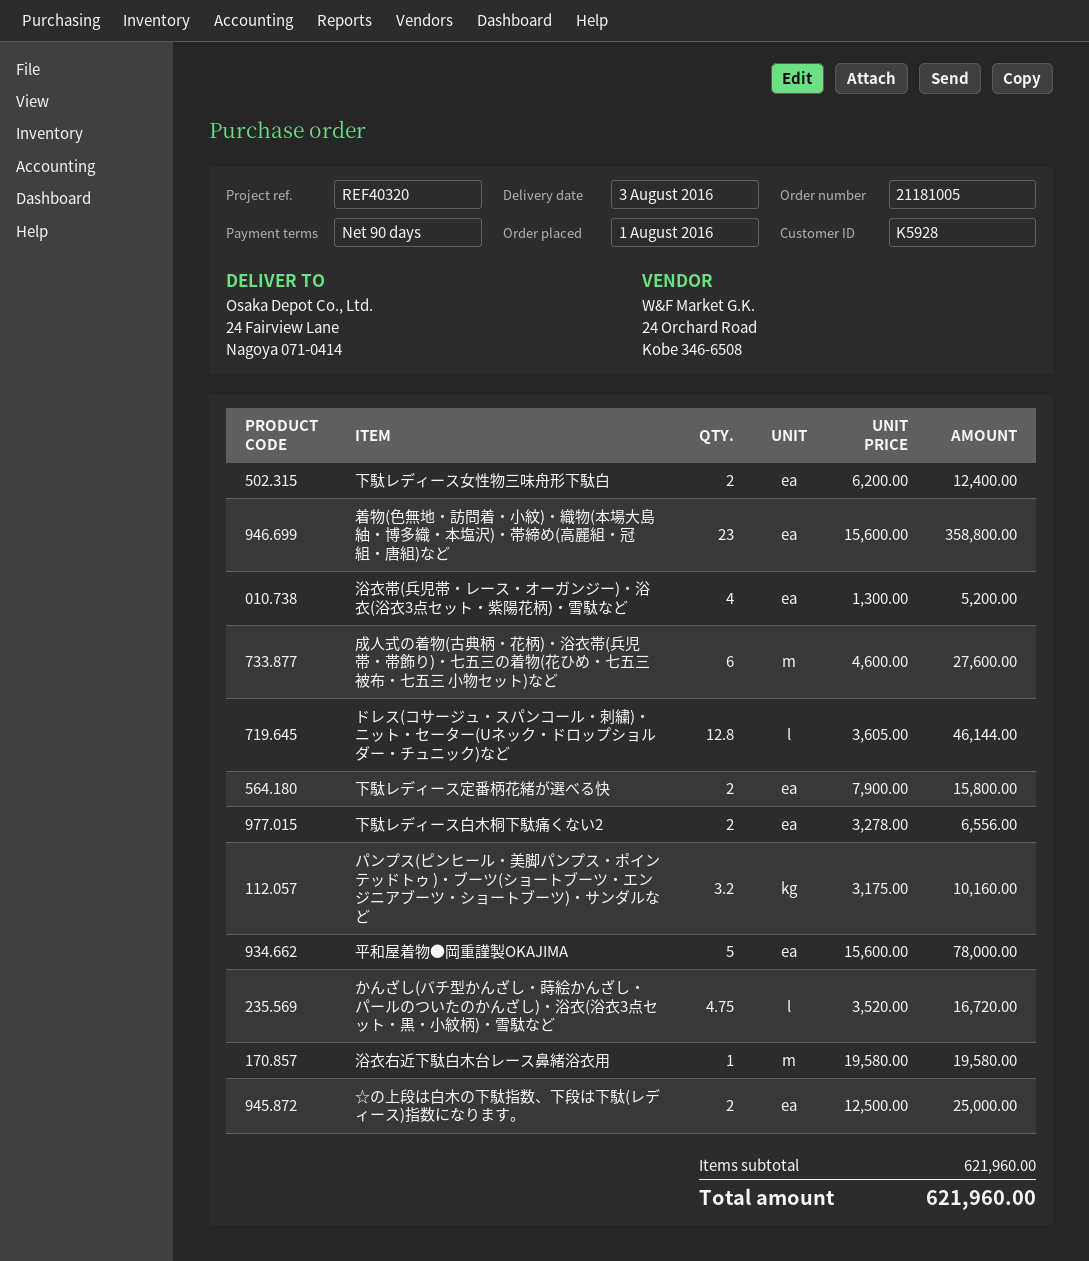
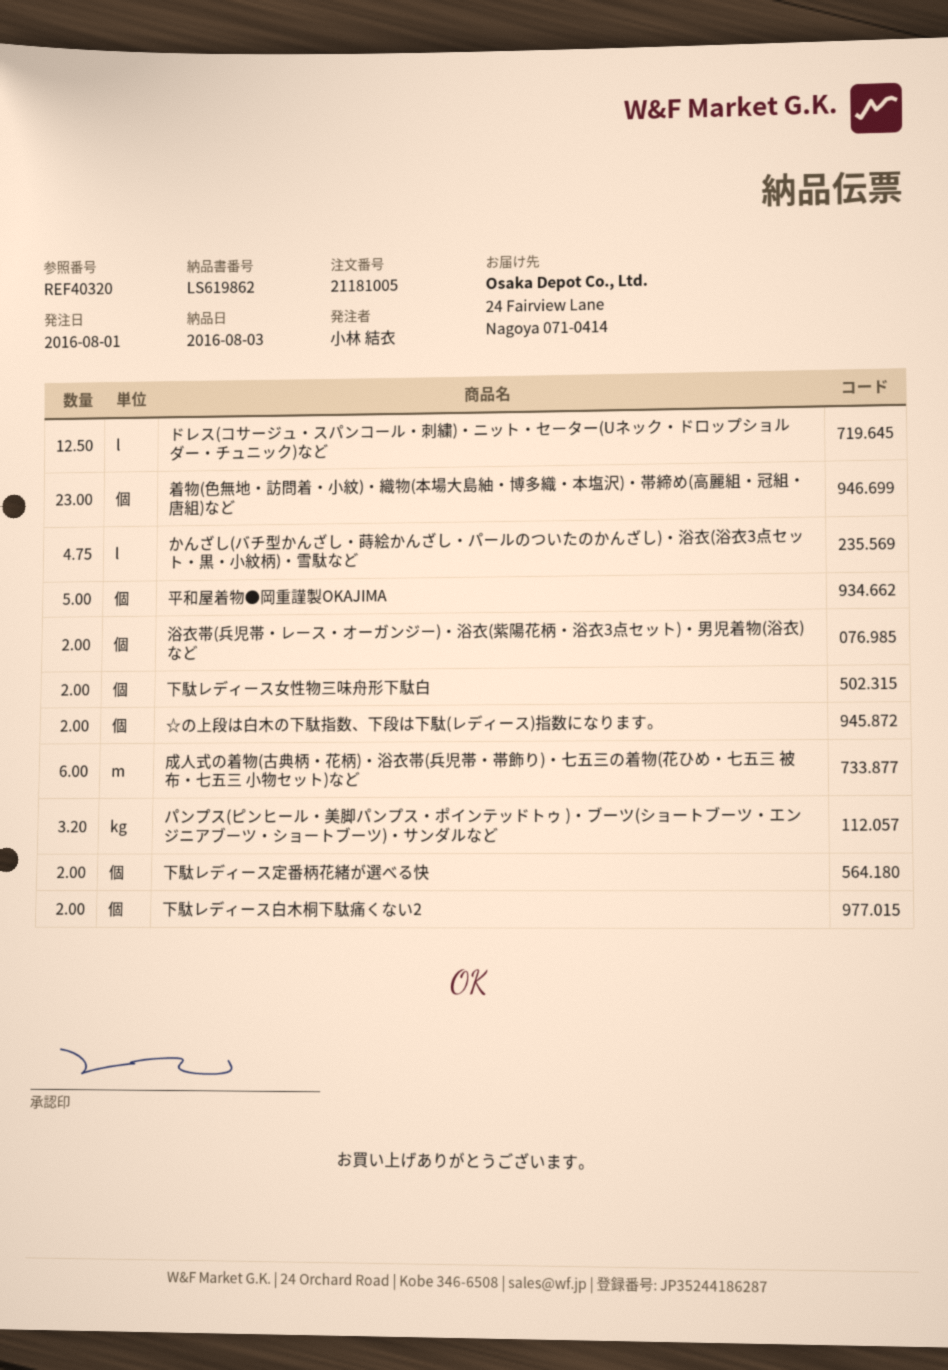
浴衣帯(兵児帯・レース・オーガンジー)・浴衣(浴衣3点セット・紫陽花柄)・雪駄など: 4 -> none
ドレス(コサージュ・スパンコール・刺繍)・ニット・セーター(Uネック・ドロップショルダー・チュニック)など: 12.8 -> 12.5
浴衣右近下駄白木台レース鼻緒浴衣用: 1 -> none
浴衣帯(兵児帯・レース・オーガンジー)・浴衣(紫陽花柄・浴衣3点セット)・男児着物(浴衣)など: none -> 2

